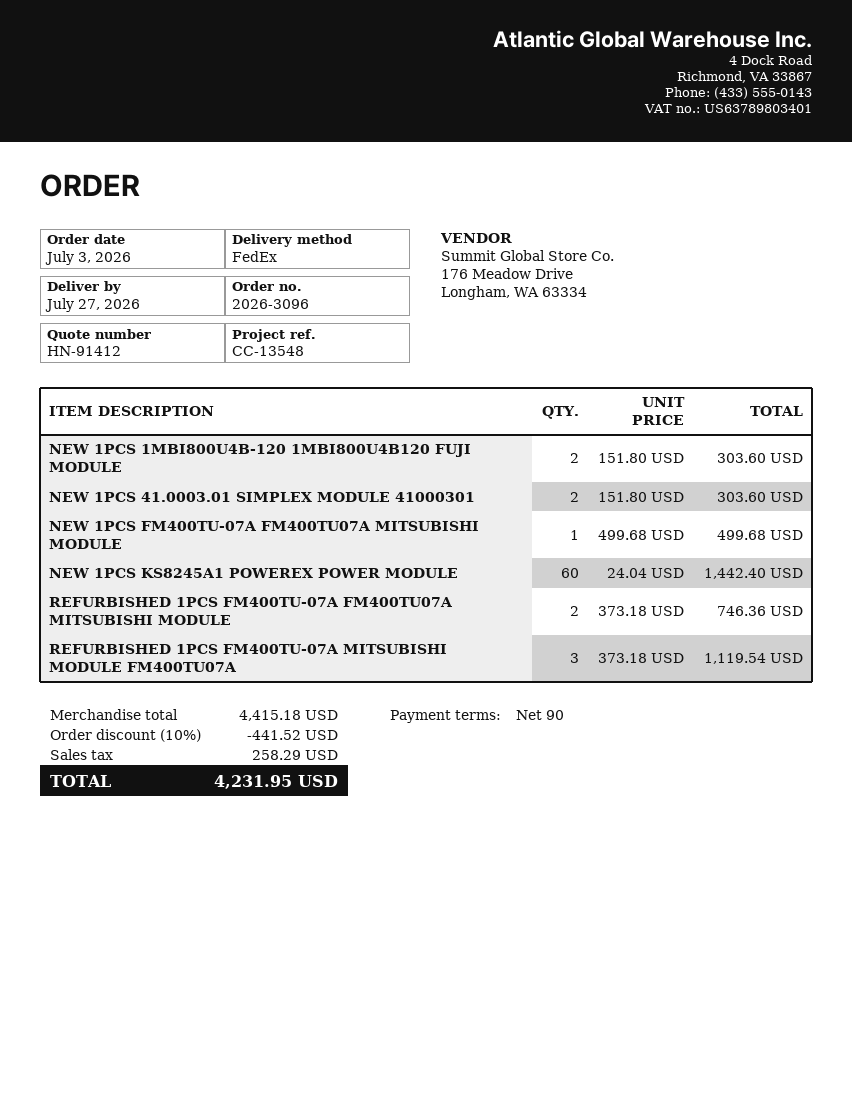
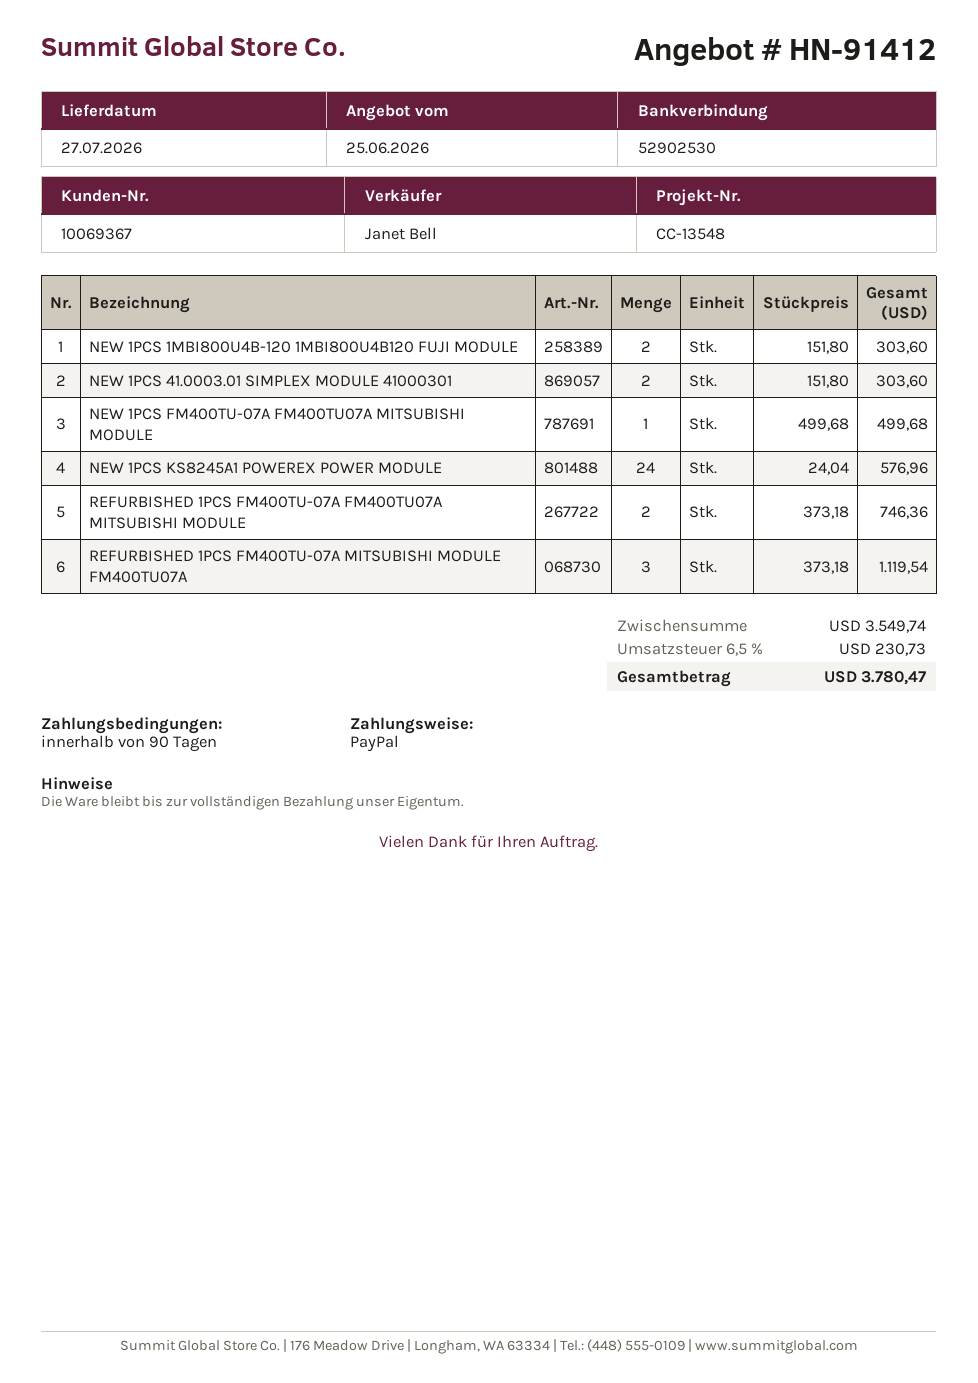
NEW 1PCS KS8245A1 POWEREX POWER MODULE: 60 x 24.04 = 1442.40 -> 24 x 24.04 = 576.96
subtotal: 4415.18 -> 3549.74
discount: 10% = 441.52 -> none
tax: 258.29 -> 230.73
total: 4231.95 -> 3780.47

